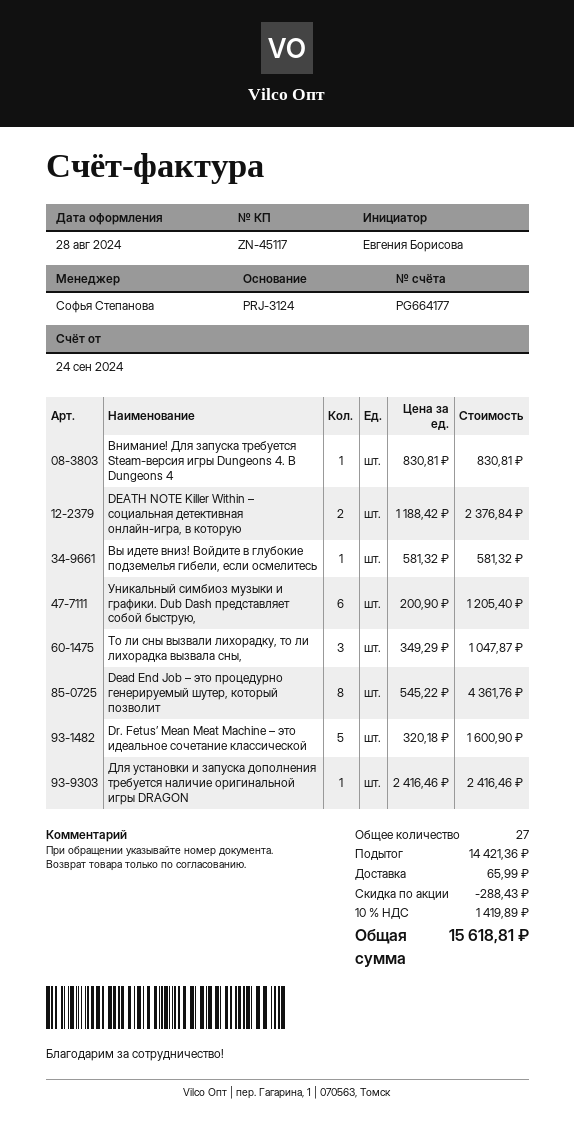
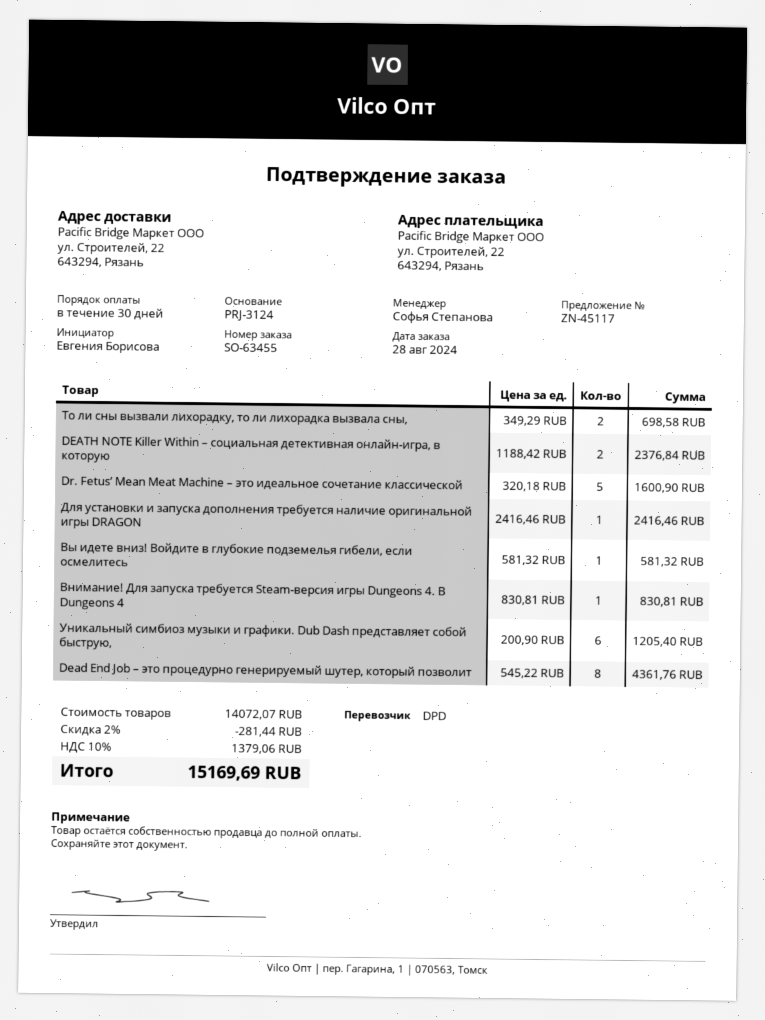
То ли сны вызвали лихорадку, то ли лихорадка вызвала сны,: 3 x 349.29 = 1047.87 -> 2 x 349.29 = 698.58
subtotal: 14421.36 -> 14072.07
discount: 288.43 -> 281.44
shipping: 65.99 -> none
tax: 10% = 1419.89 -> 10% = 1379.06
total: 15618.81 -> 15169.69

